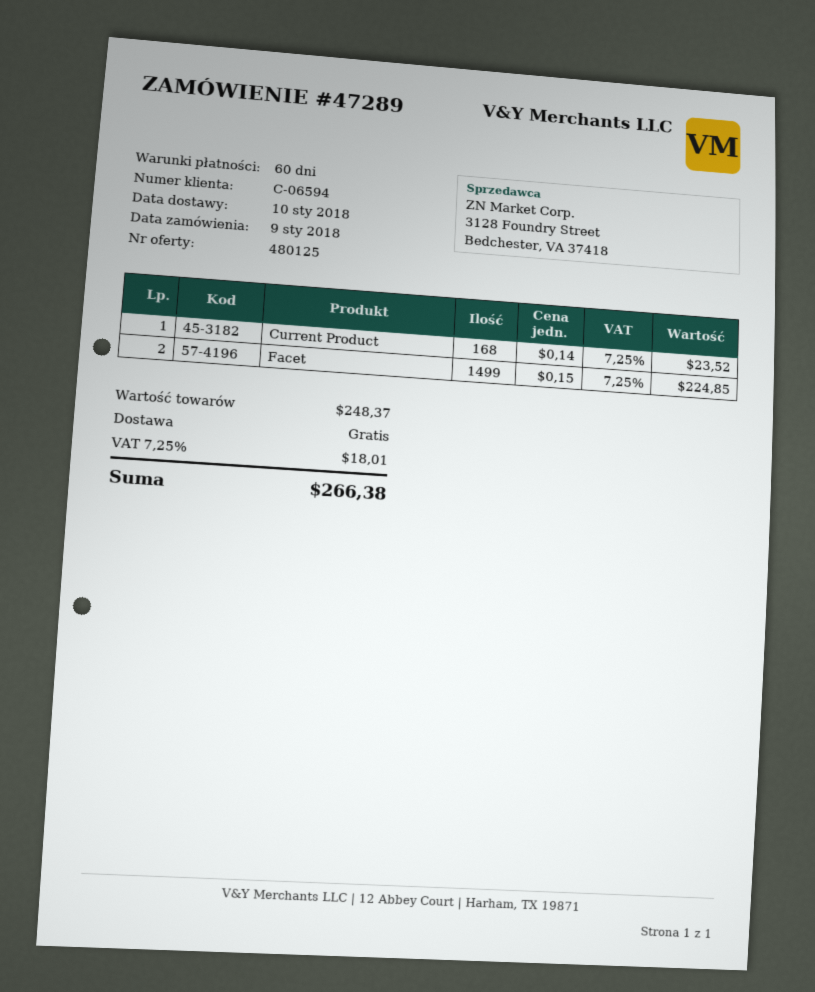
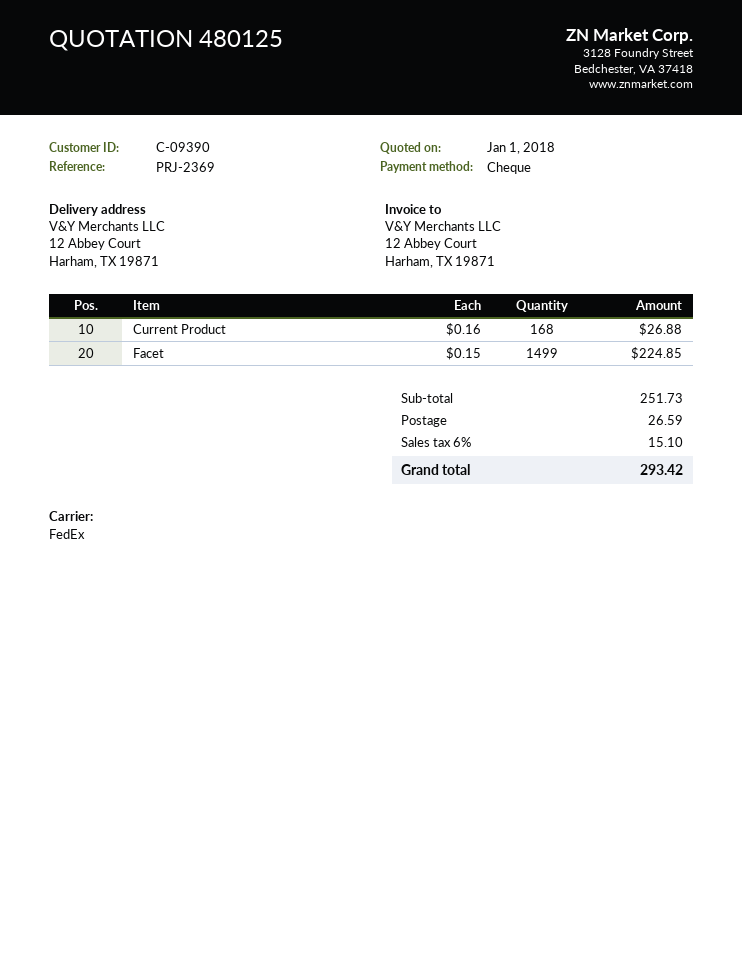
customer number: C-06594 -> C-09390
Current Product: 168 x 0.14 = 23.52 -> 168 x 0.16 = 26.88
subtotal: 248.37 -> 251.73
shipping: 0.00 -> 26.59
tax: 7.25% = 18.01 -> 6% = 15.10
total: 266.38 -> 293.42

